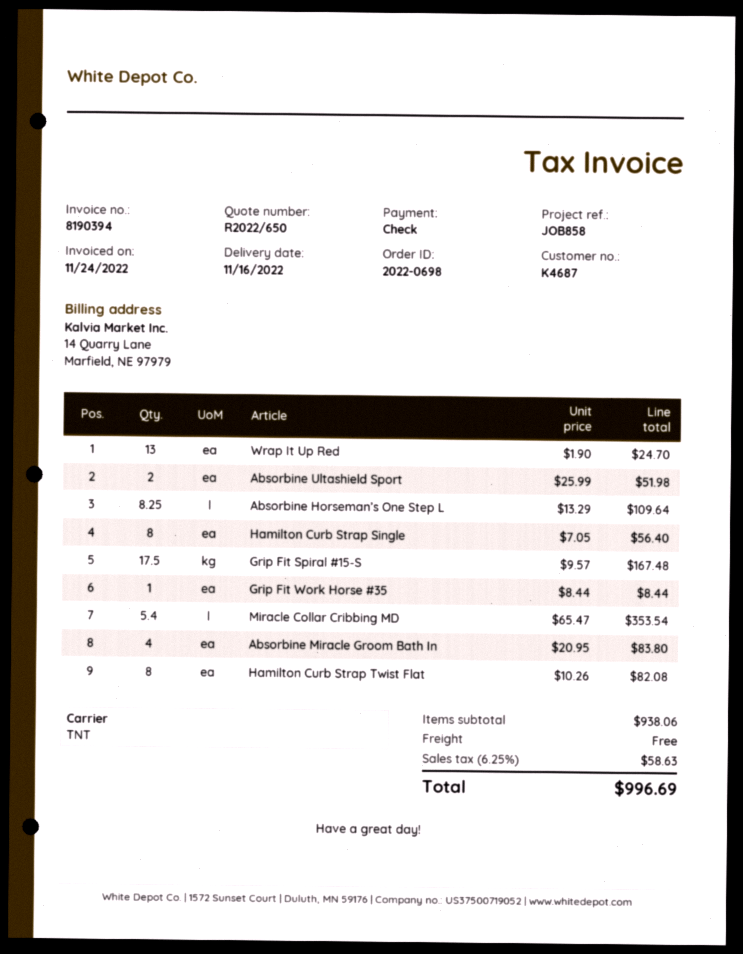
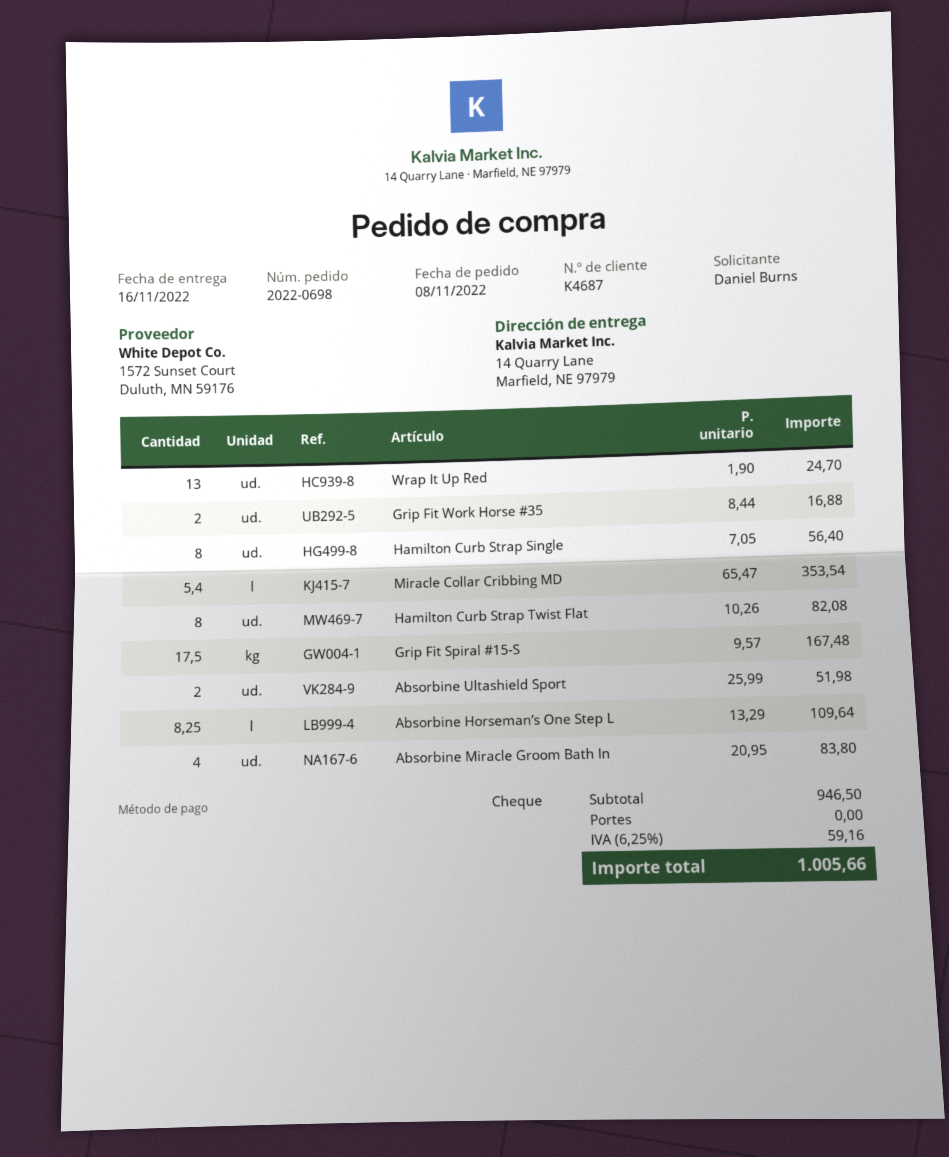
Grip Fit Work Horse #35: 1 x 8.44 = 8.44 -> 2 x 8.44 = 16.88
subtotal: 938.06 -> 946.50
tax: 6.25% = 58.63 -> 6.25% = 59.16
total: 996.69 -> 1005.66

